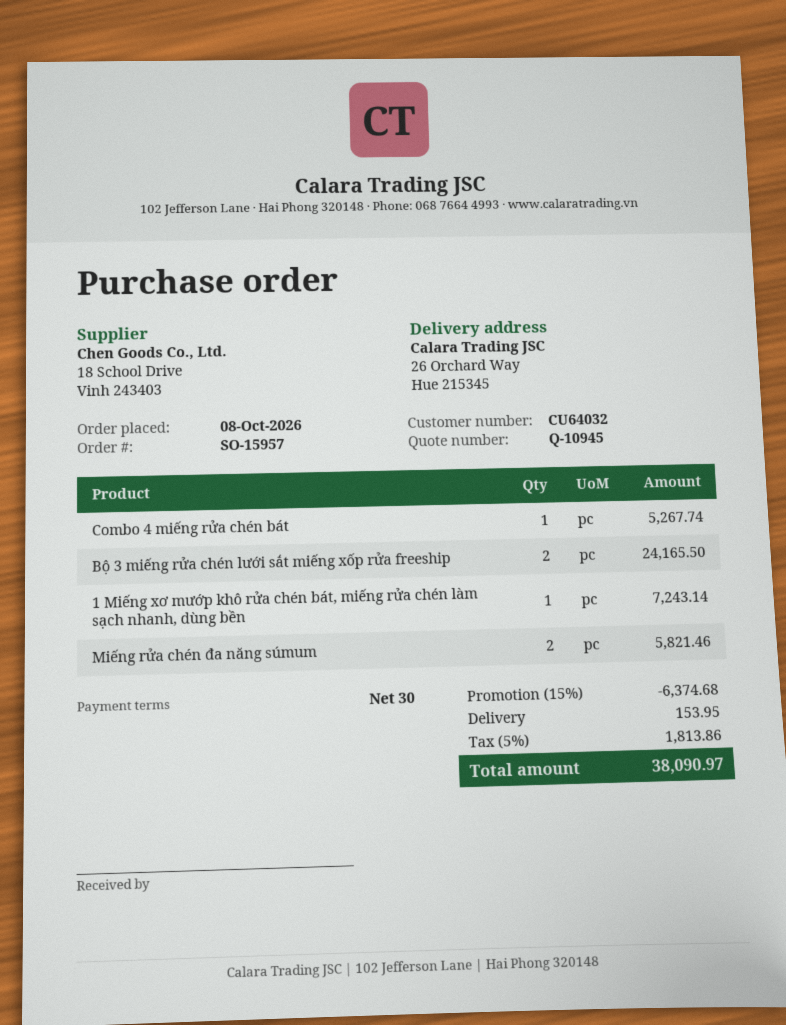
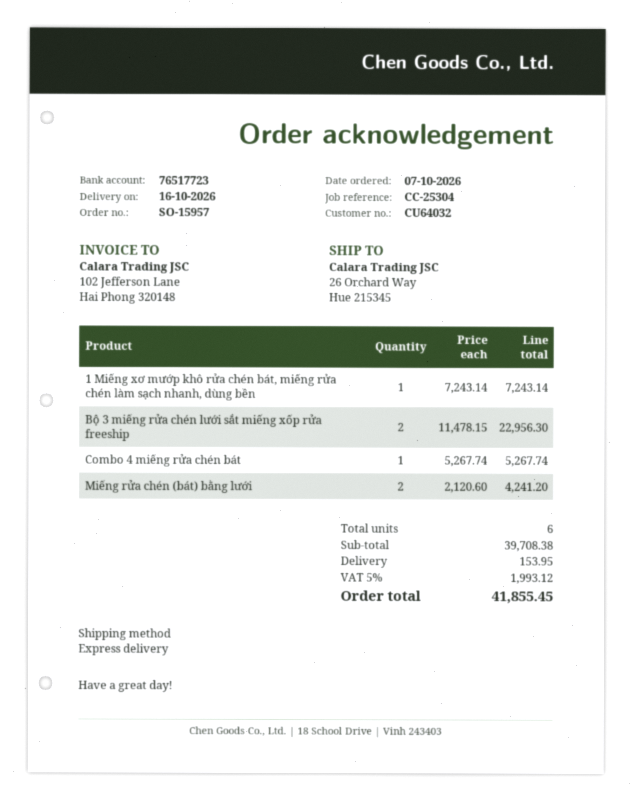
order date: 2026-10-08 -> 2026-10-07
Bộ 3 miếng rửa chén lưới sắt miếng xốp rửa freeship: 2 for 24165.50 -> 2 for 22956.30
Miếng rửa chén đa năng súmum: 2 for 5821.46 -> none
Miếng rửa chén (bát) bằng lưới: none -> 2 for 4241.20
discount: 15% = 6374.68 -> none
tax: 5% = 1813.86 -> 5% = 1993.12
total: 38090.97 -> 41855.45

